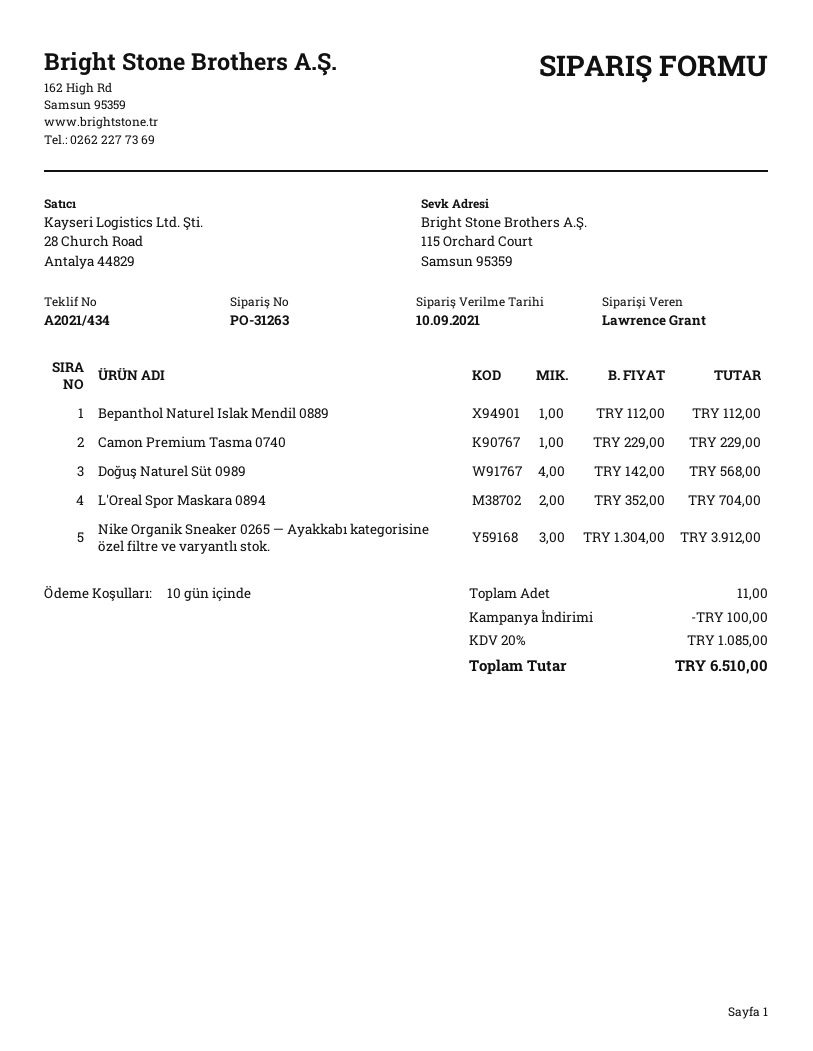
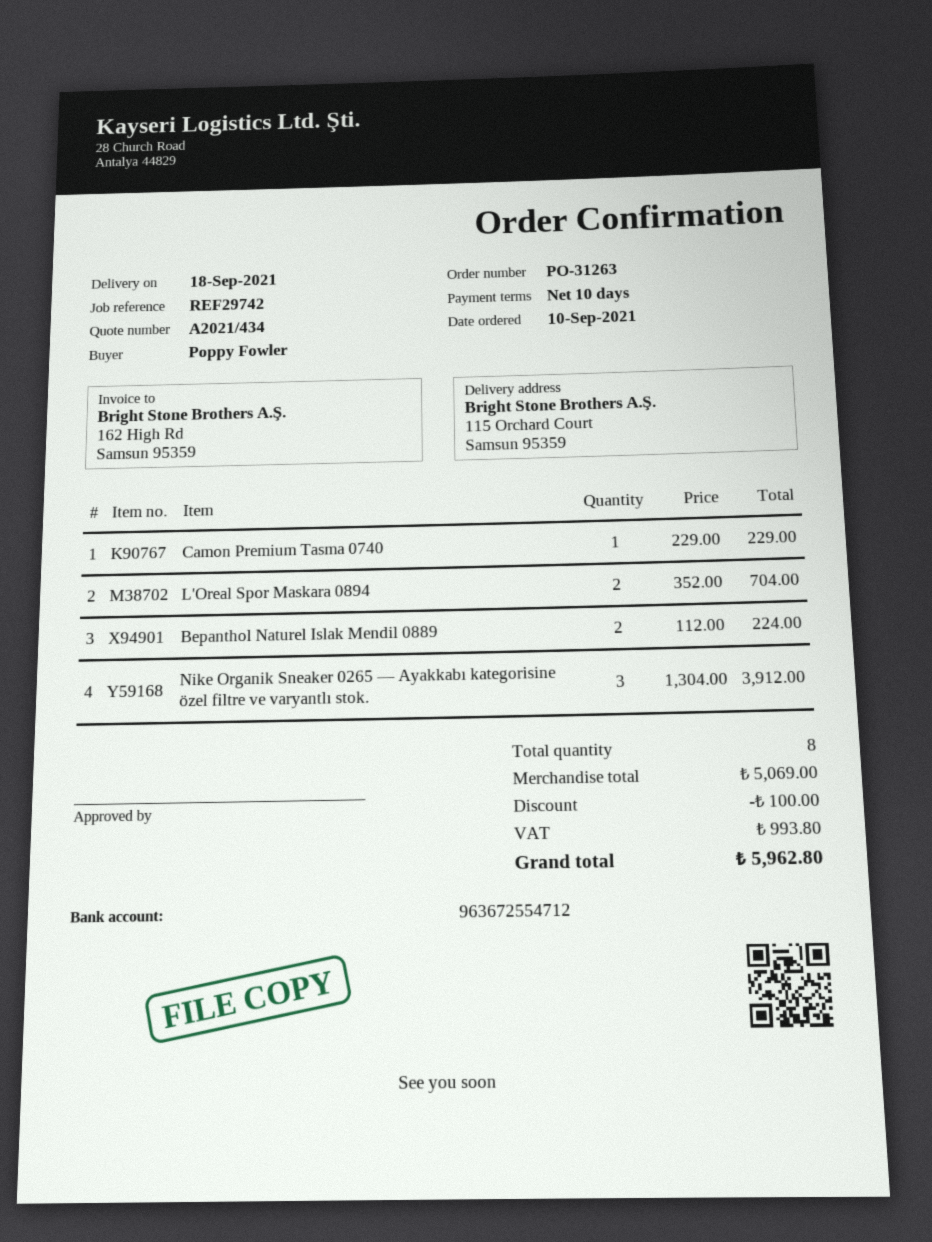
ordered by: Lawrence Grant -> Poppy Fowler
Bepanthol Naturel Islak Mendil 0889: 1 x 112.00 = 112.00 -> 2 x 112.00 = 224.00
Doğuş Naturel Süt 0989: 4 x 142.00 = 568.00 -> none
total quantity: 11 -> 8
tax: 1085.00 -> 993.80
total: 6510.00 -> 5962.80

